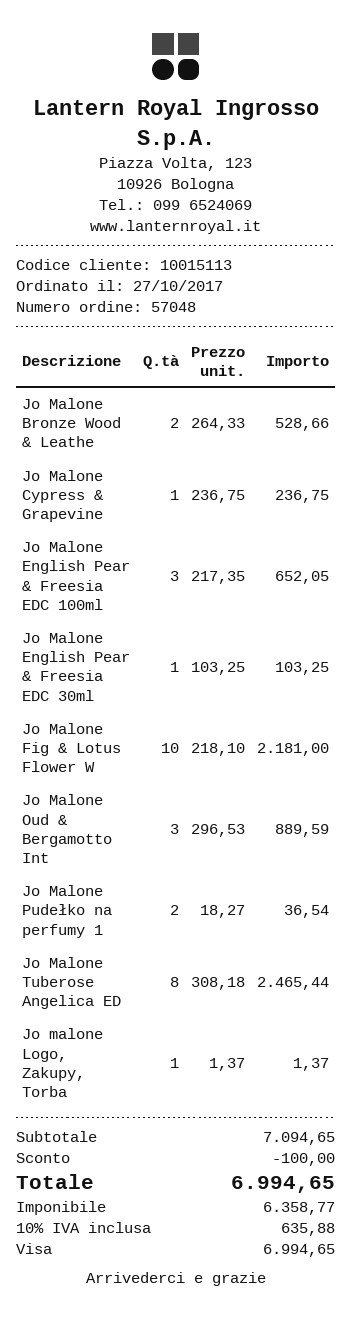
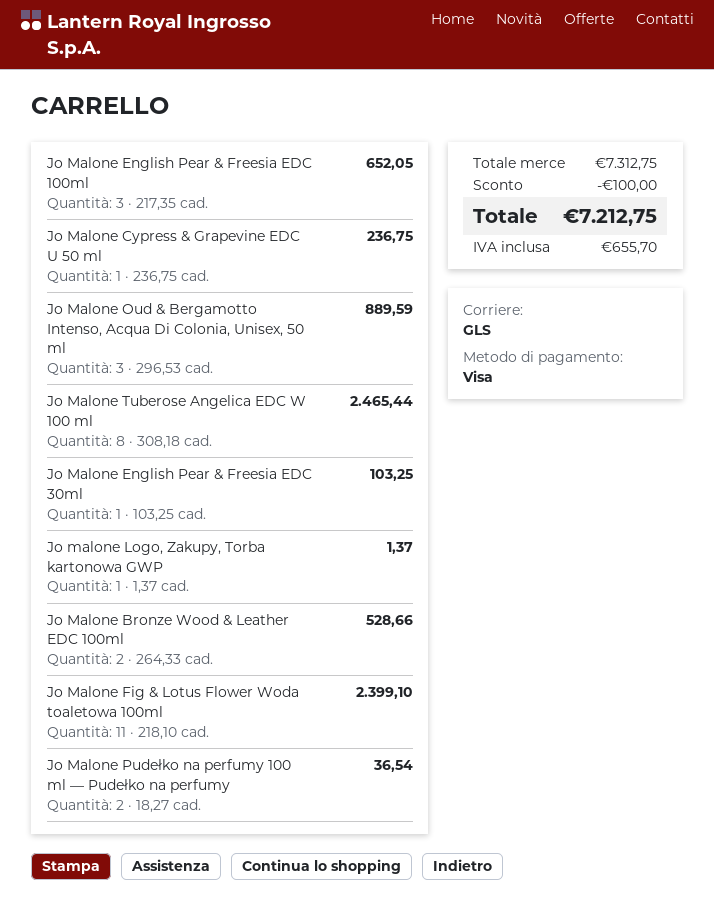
Jo Malone Fig & Lotus Flower W: 10 x 218.10 = 2181.00 -> 11 x 218.10 = 2399.10
subtotal: 7094.65 -> 7312.75
tax: 635.88 -> 655.70
total: 6994.65 -> 7212.75

